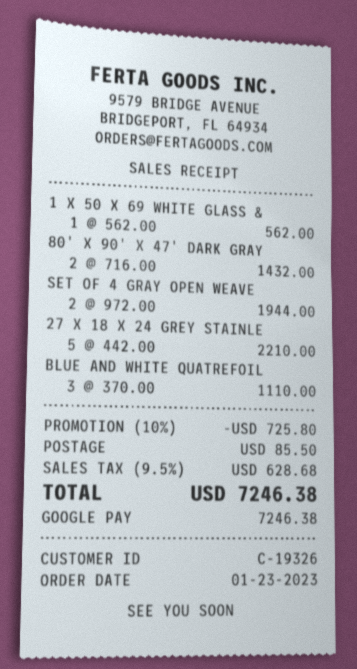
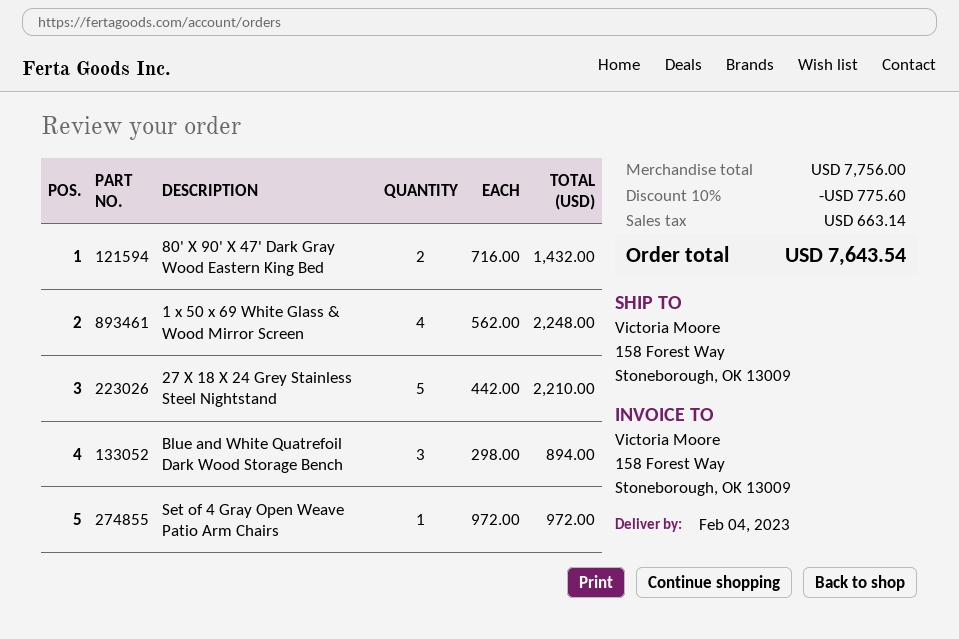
1 X 50 X 69 WHITE GLASS &: 1 x 562.00 = 562.00 -> 4 x 562.00 = 2248.00
SET OF 4 GRAY OPEN WEAVE: 2 x 972.00 = 1944.00 -> 1 x 972.00 = 972.00
BLUE AND WHITE QUATREFOIL: 3 x 370.00 = 1110.00 -> 3 x 298.00 = 894.00
discount: 10% = 725.80 -> 10% = 775.60
shipping: 85.50 -> none
tax: 628.68 -> 663.14
total: 7246.38 -> 7643.54

